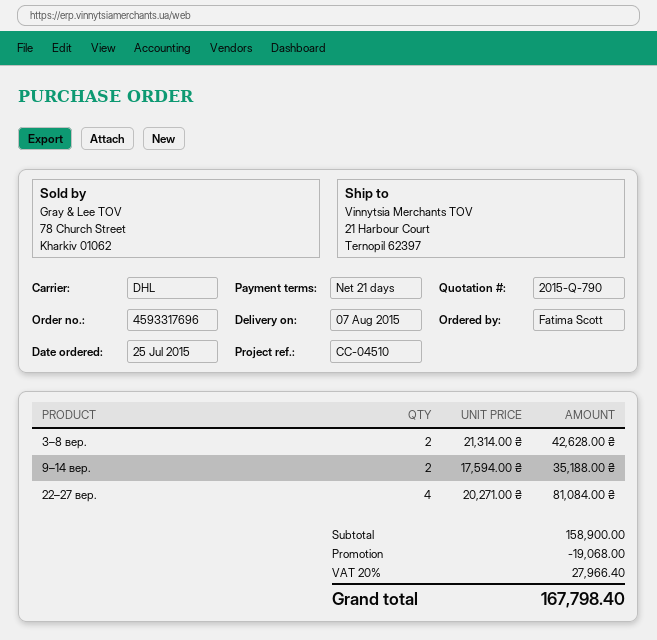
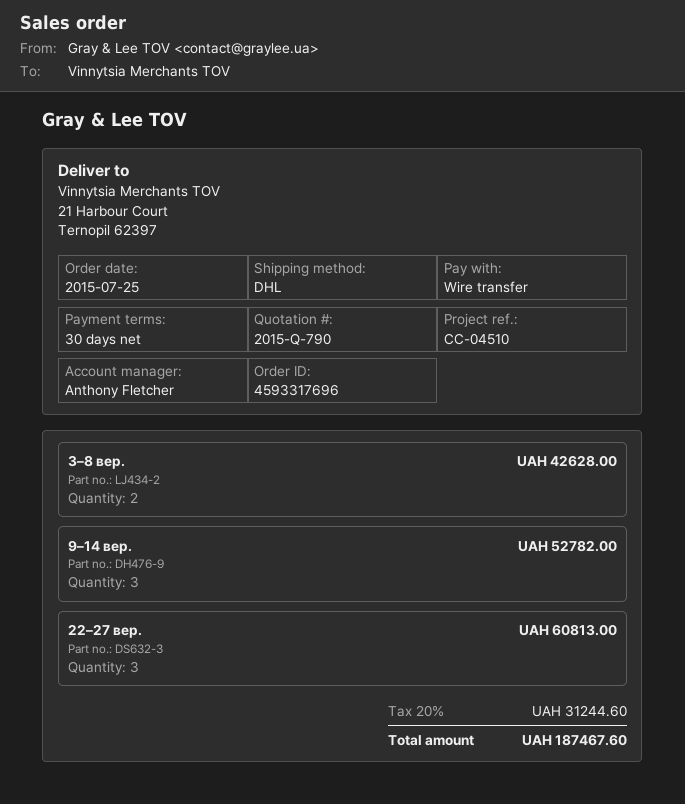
payment terms: 21 days -> 30 days
9–14 вер.: 2 for 35188.00 -> 3 for 52782.00
22–27 вер.: 4 for 81084.00 -> 3 for 60813.00
discount: 19068.00 -> none
tax: 20% = 27966.40 -> 20% = 31244.60
total: 167798.40 -> 187467.60

